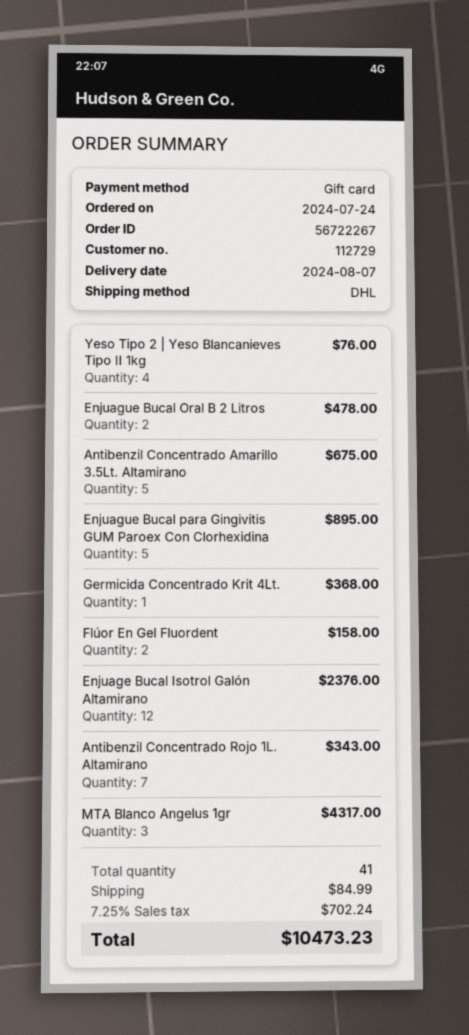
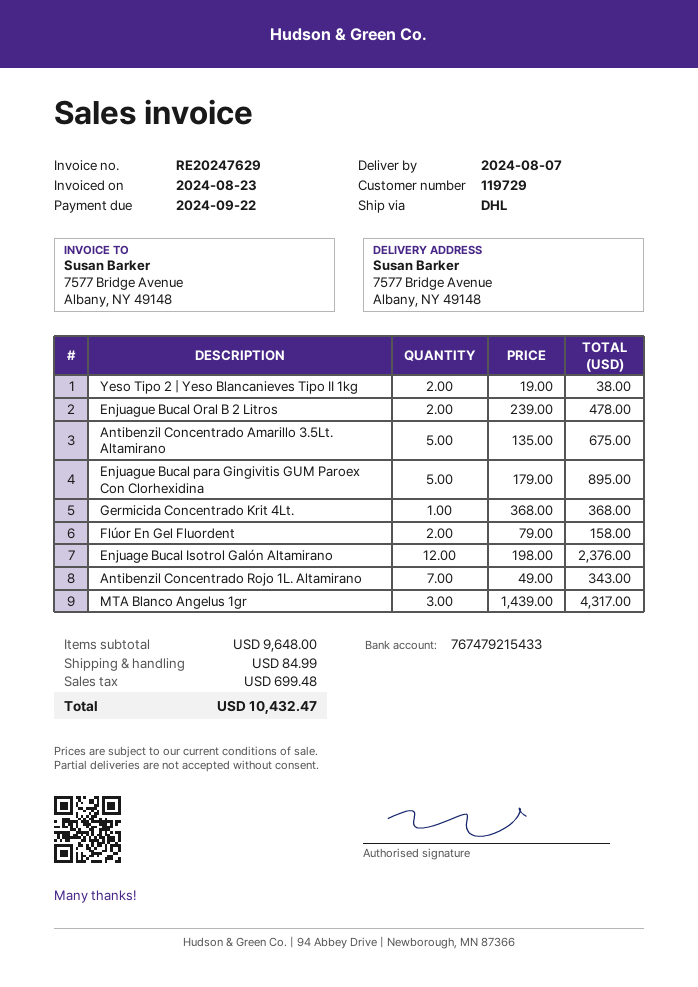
customer number: 112729 -> 119729
Yeso Tipo 2 | Yeso Blancanieves Tipo II 1kg: 4 for 76.00 -> 2 for 38.00
tax: 702.24 -> 699.48
total: 10473.23 -> 10432.47

